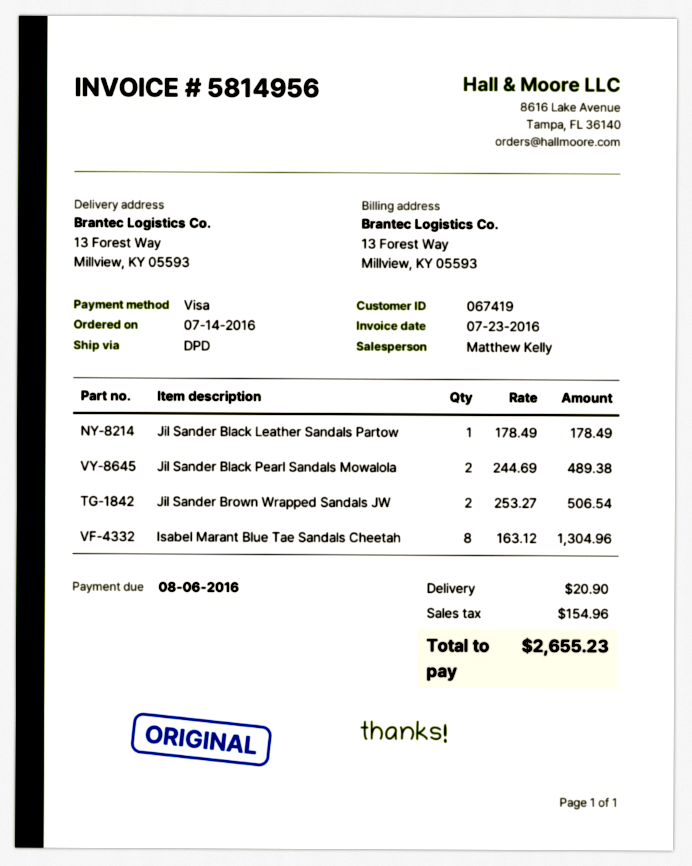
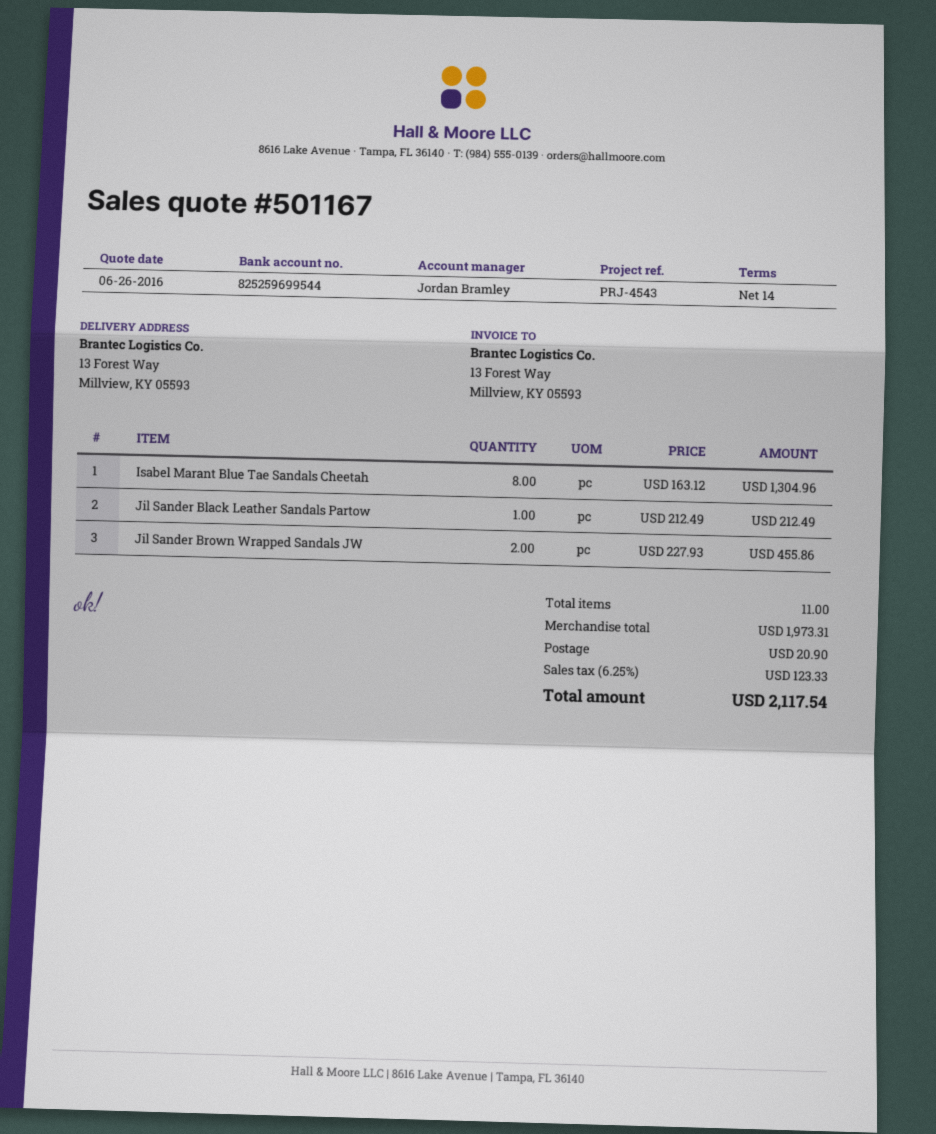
sales rep: Matthew Kelly -> Jordan Bramley
Jil Sander Black Leather Sandals Partow: 1 x 178.49 = 178.49 -> 1 x 212.49 = 212.49
Jil Sander Black Pearl Sandals Mowalola: 2 x 244.69 = 489.38 -> none
Jil Sander Brown Wrapped Sandals JW: 2 x 253.27 = 506.54 -> 2 x 227.93 = 455.86
tax: 154.96 -> 123.33
total: 2655.23 -> 2117.54

